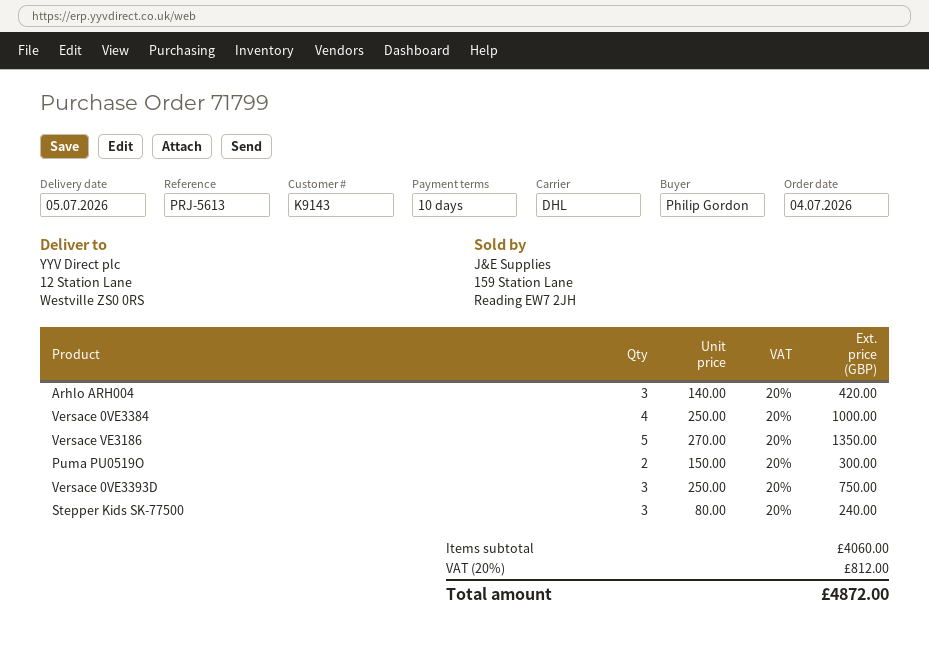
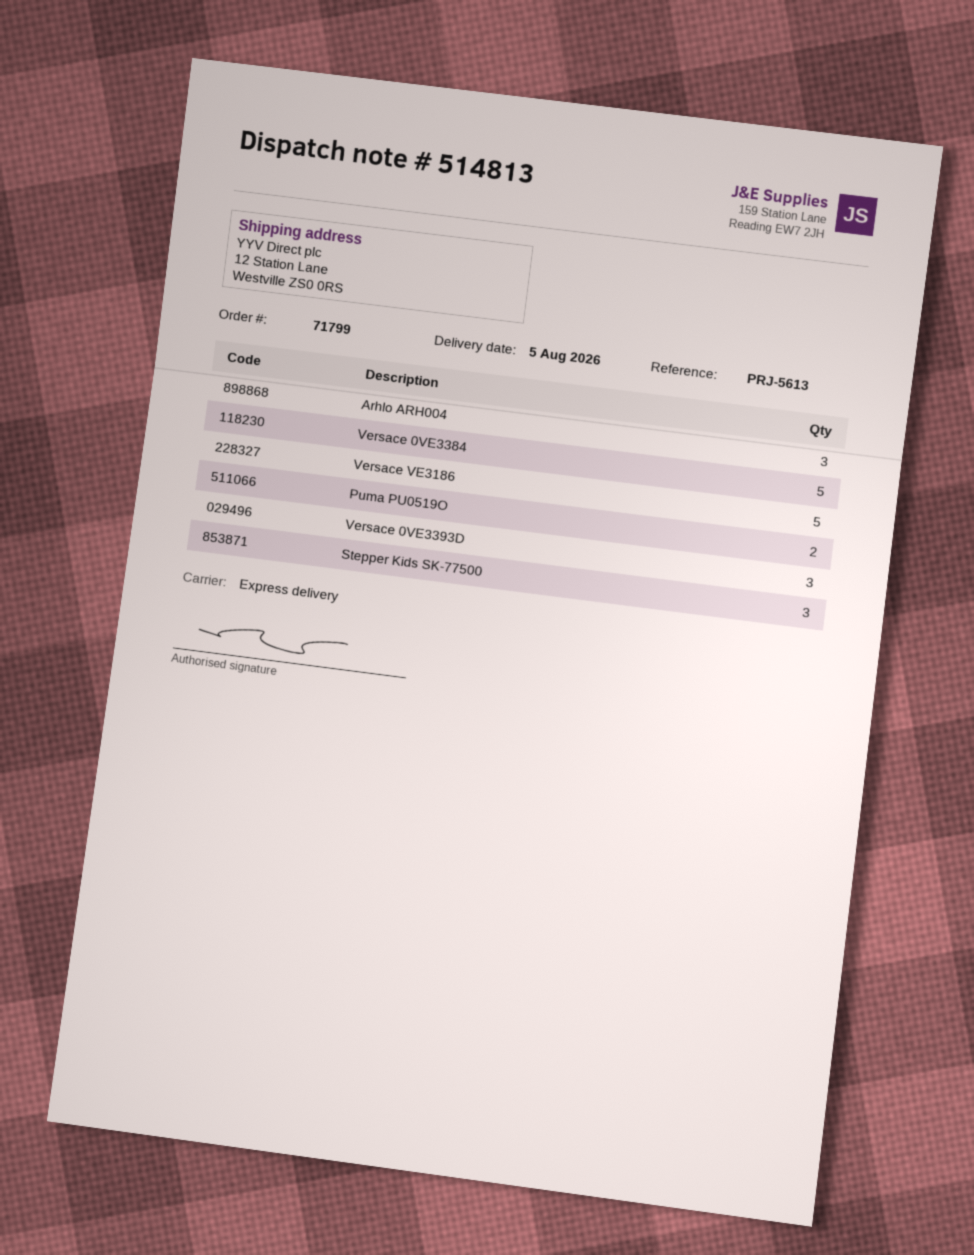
delivery date: 2026-07-05 -> 2026-08-05
shipping method: DHL -> express
Versace 0VE3384: 4 -> 5

